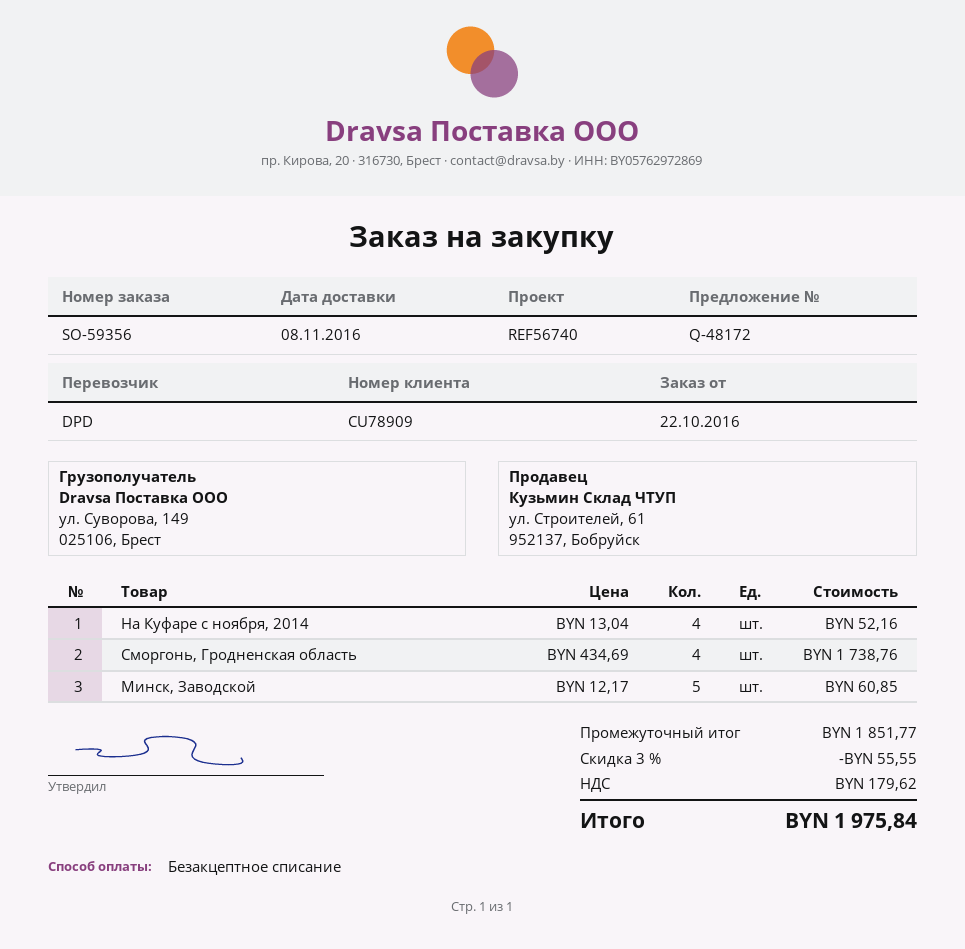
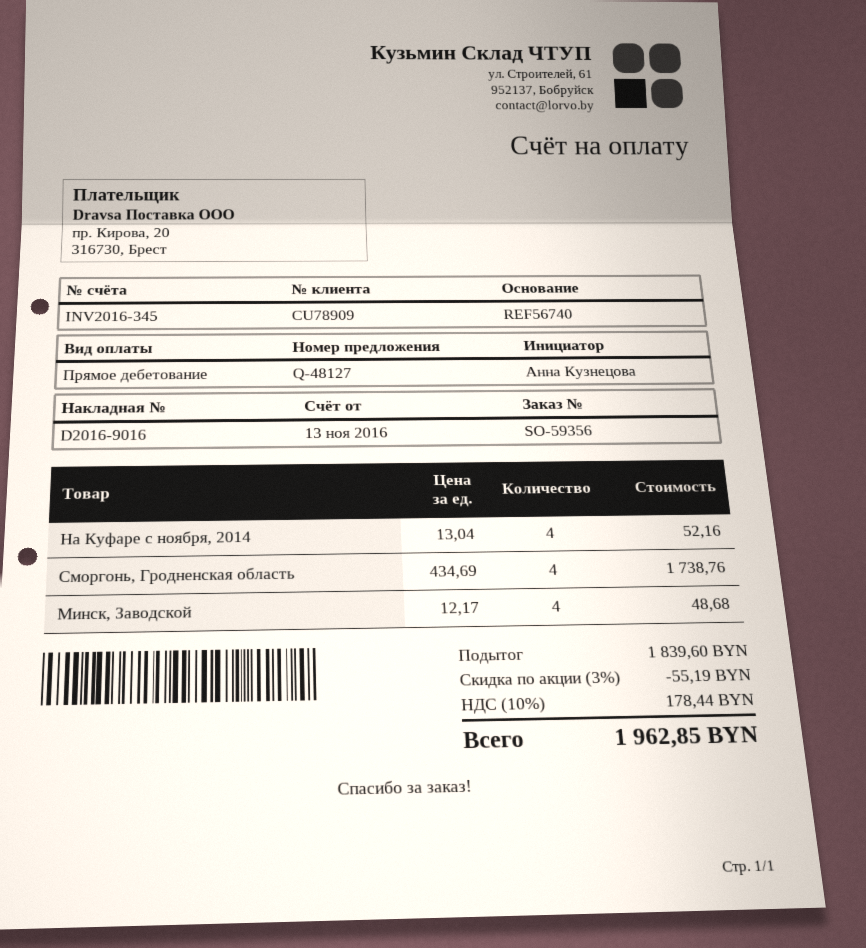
quote number: Q-48172 -> Q-48127
Минск, Заводской: 5 x 12.17 = 60.85 -> 4 x 12.17 = 48.68
subtotal: 1851.77 -> 1839.60
discount: 3% = 55.55 -> 3% = 55.19
tax: 179.62 -> 178.44
total: 1975.84 -> 1962.85

